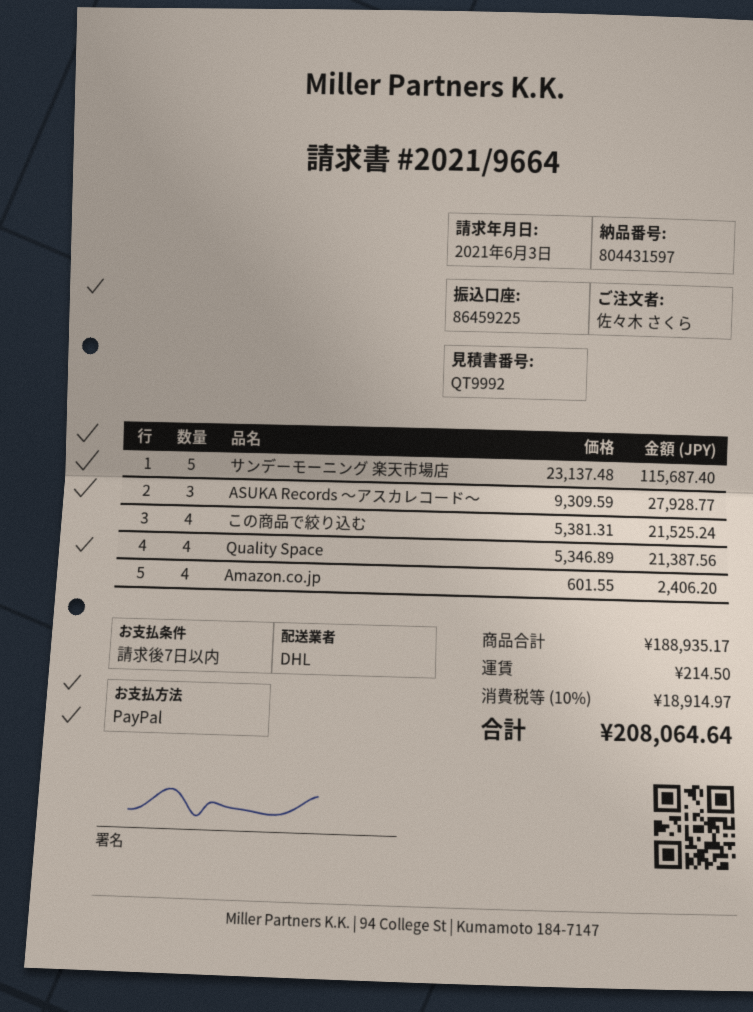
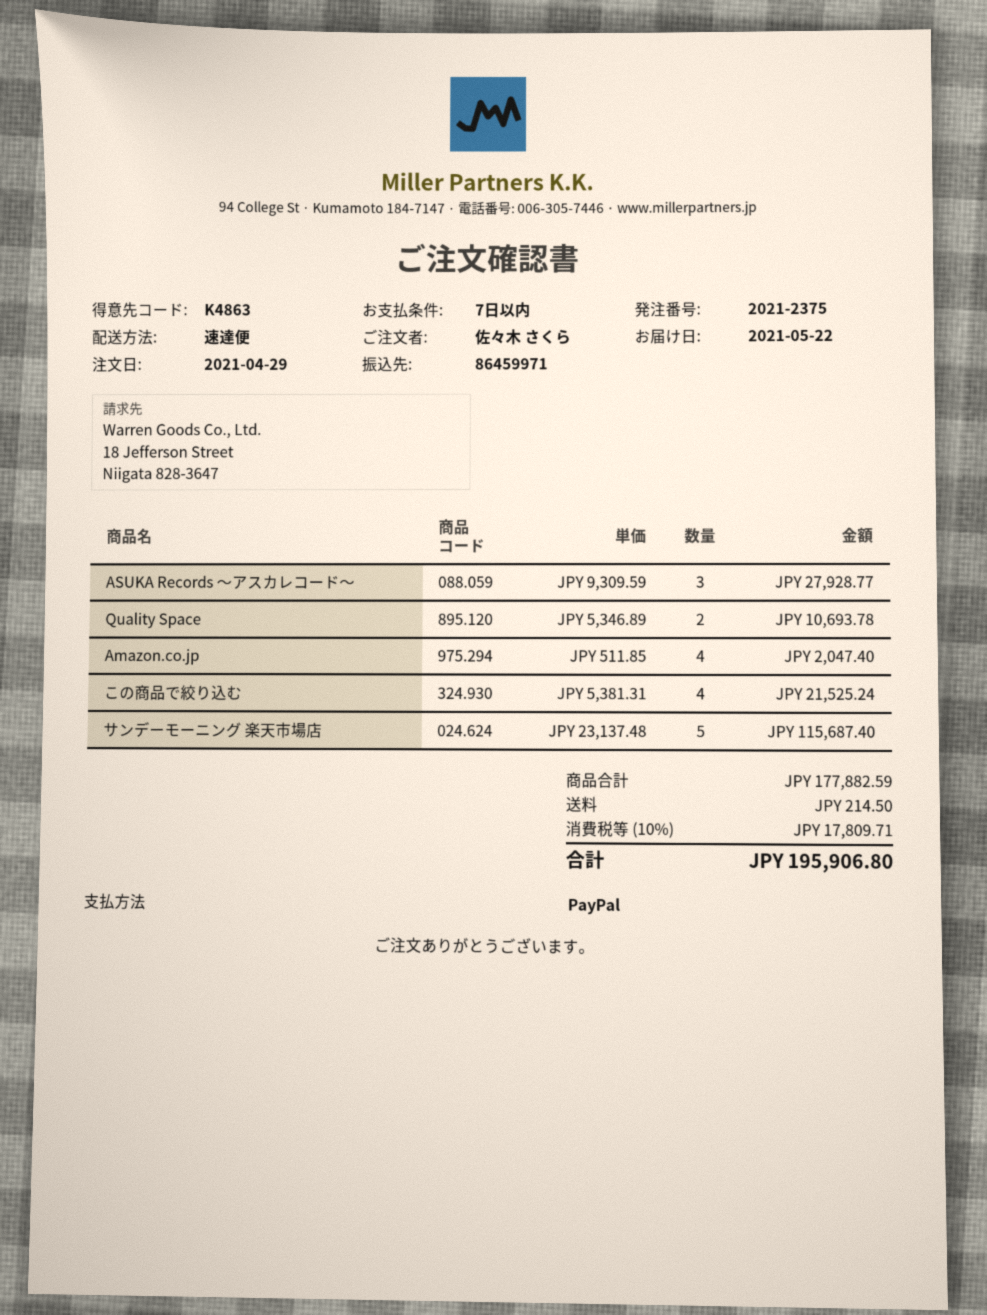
bank account: 86459225 -> 86459971
shipping method: DHL -> express
Quality Space: 4 x 5346.89 = 21387.56 -> 2 x 5346.89 = 10693.78
Amazon.co.jp: 4 x 601.55 = 2406.20 -> 4 x 511.85 = 2047.40
subtotal: 188935.17 -> 177882.59
tax: 10% = 18914.97 -> 10% = 17809.71
total: 208064.64 -> 195906.80

